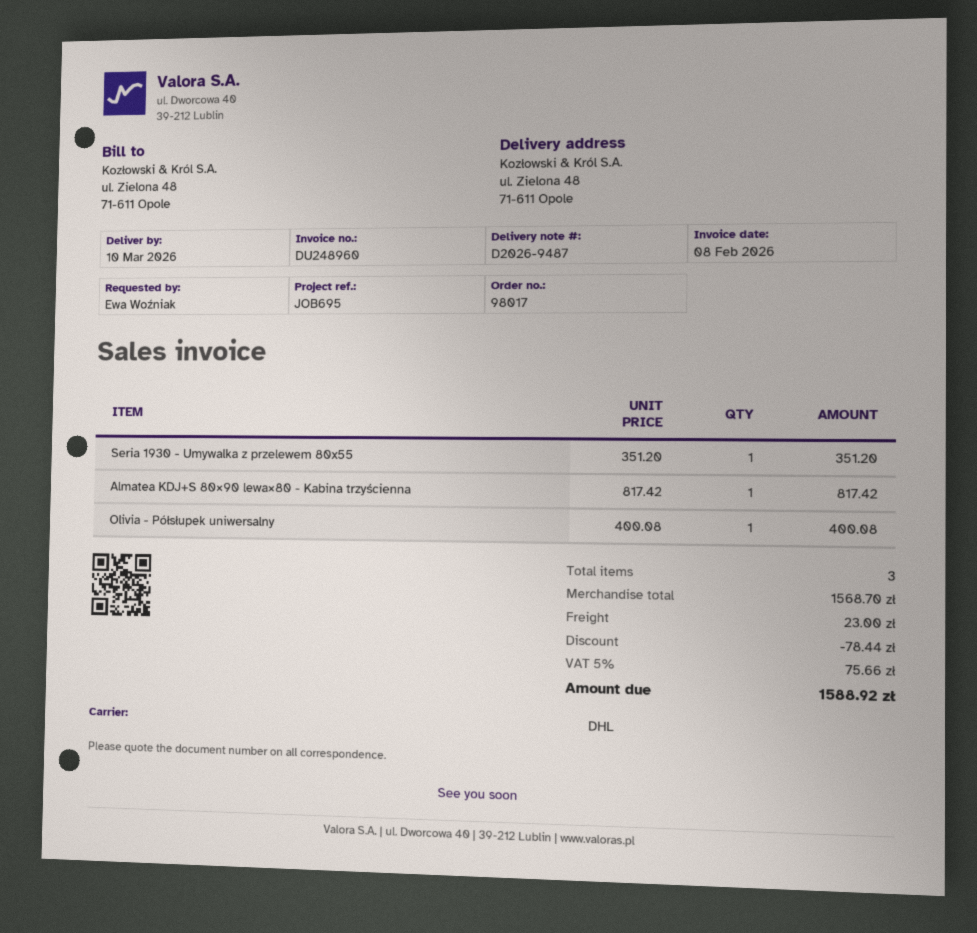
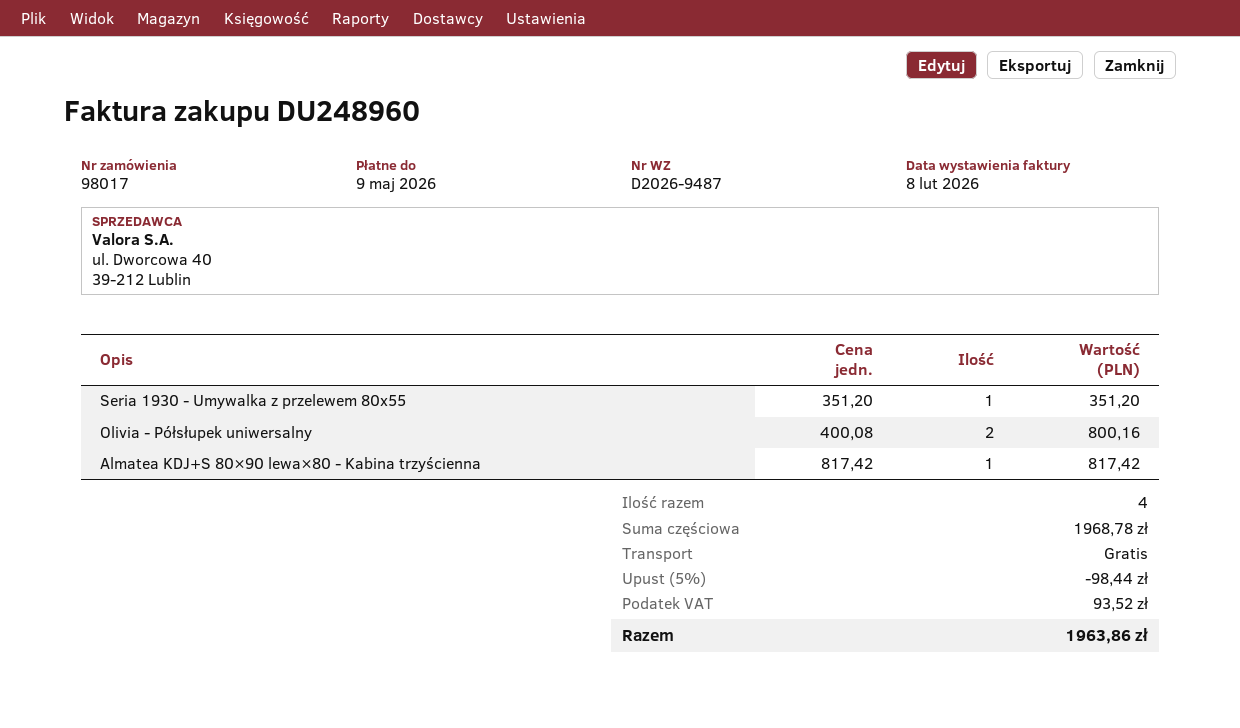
Olivia - Półsłupek uniwersalny: 1 x 400.08 = 400.08 -> 2 x 400.08 = 800.16
total quantity: 3 -> 4
subtotal: 1568.70 -> 1968.78
discount: 78.44 -> 98.44
shipping: 23.00 -> 0.00
tax: 75.66 -> 93.52
total: 1588.92 -> 1963.86

